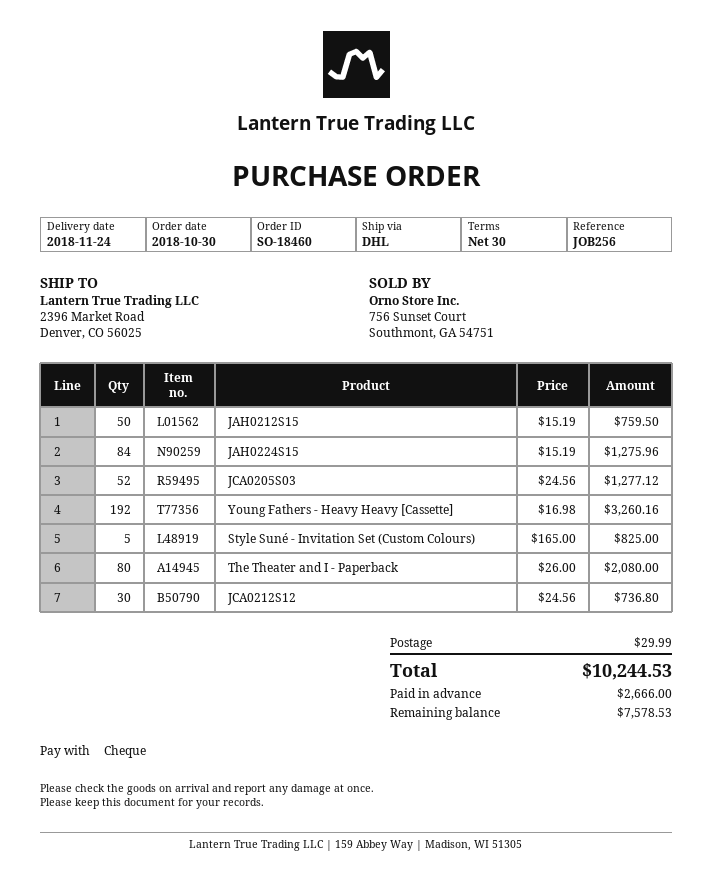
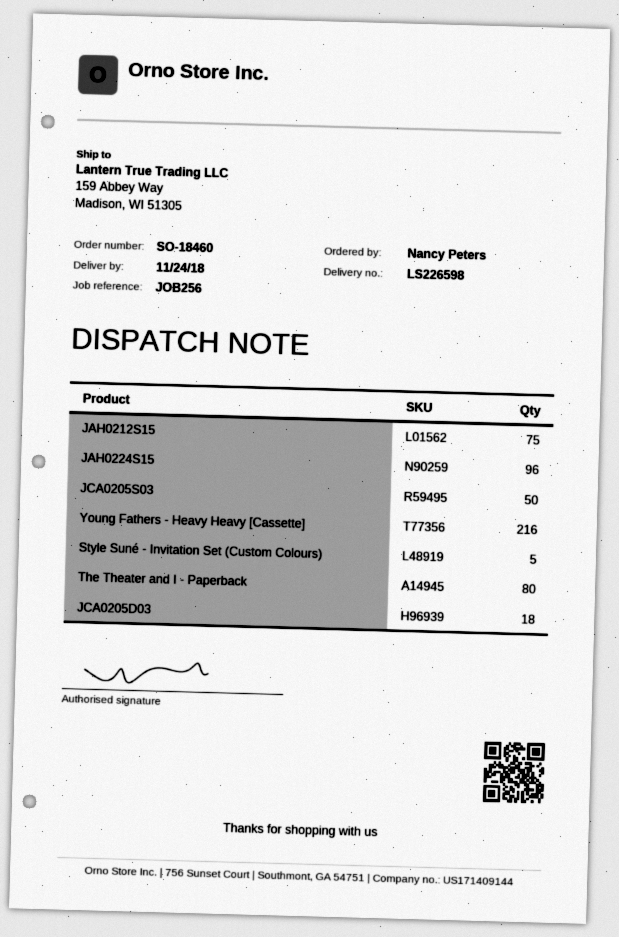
ship to: 2396 Market Road, Denver, CO 56025 -> 159 Abbey Way, Madison, WI 51305
JAH0212S15: 50 -> 75
JAH0224S15: 84 -> 96
JCA0205S03: 52 -> 50
Young Fathers - Heavy Heavy [Cassette]: 192 -> 216
JCA0212S12: 30 -> none
JCA0205D03: none -> 18

